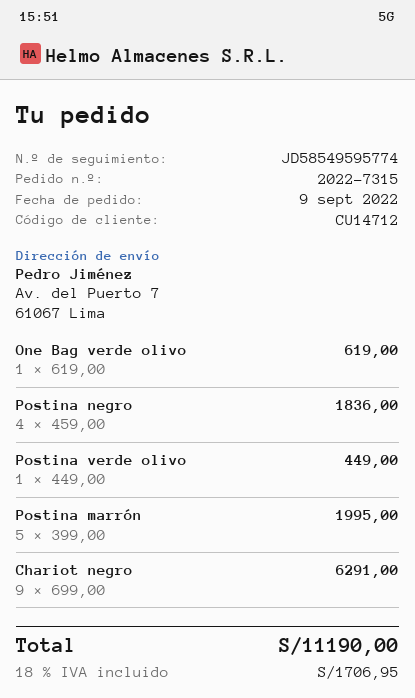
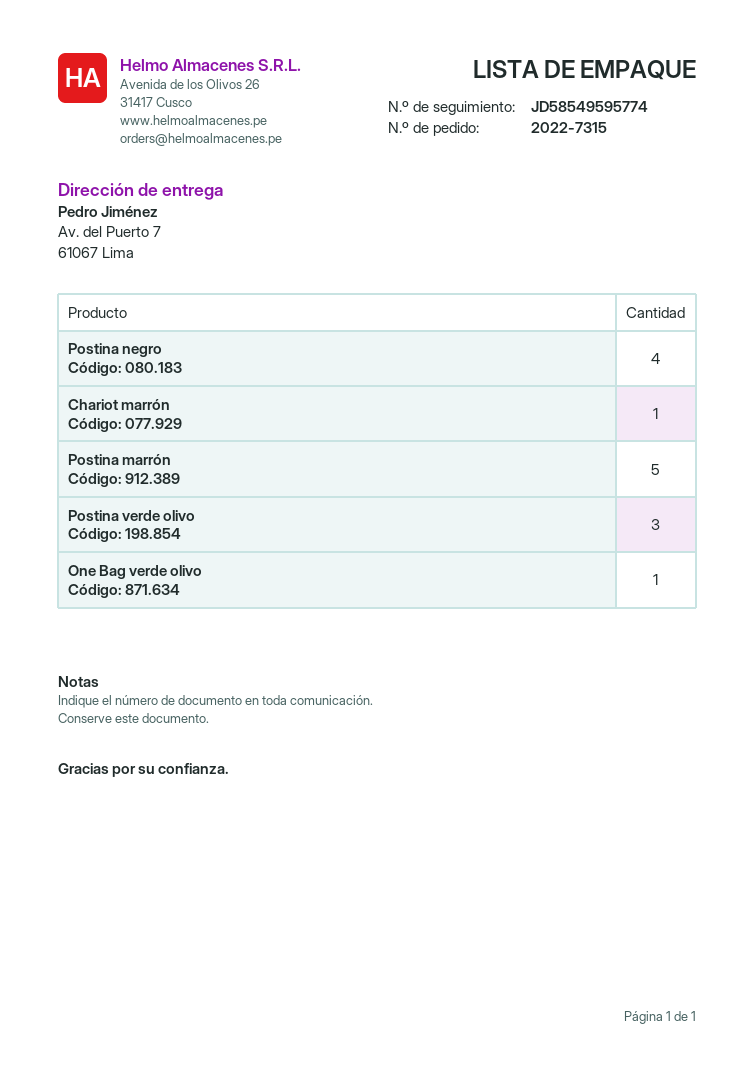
Postina verde olivo: 1 -> 3
Chariot negro: 9 -> none
Chariot marrón: none -> 1

